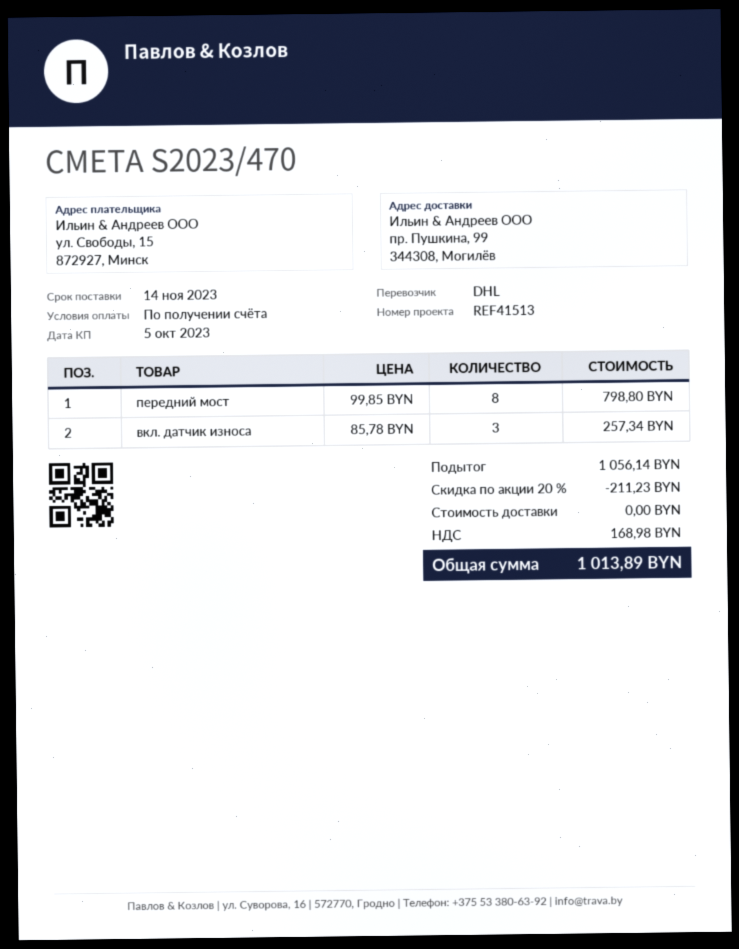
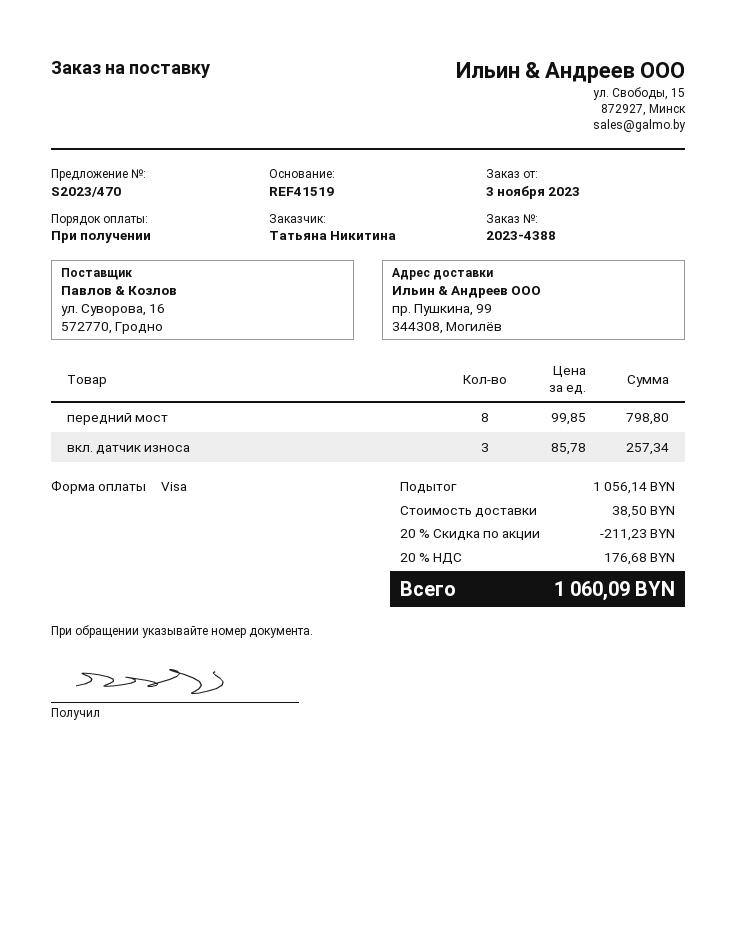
reference: REF41513 -> REF41519
shipping: 0.00 -> 38.50
tax: 168.98 -> 176.68
total: 1013.89 -> 1060.09

